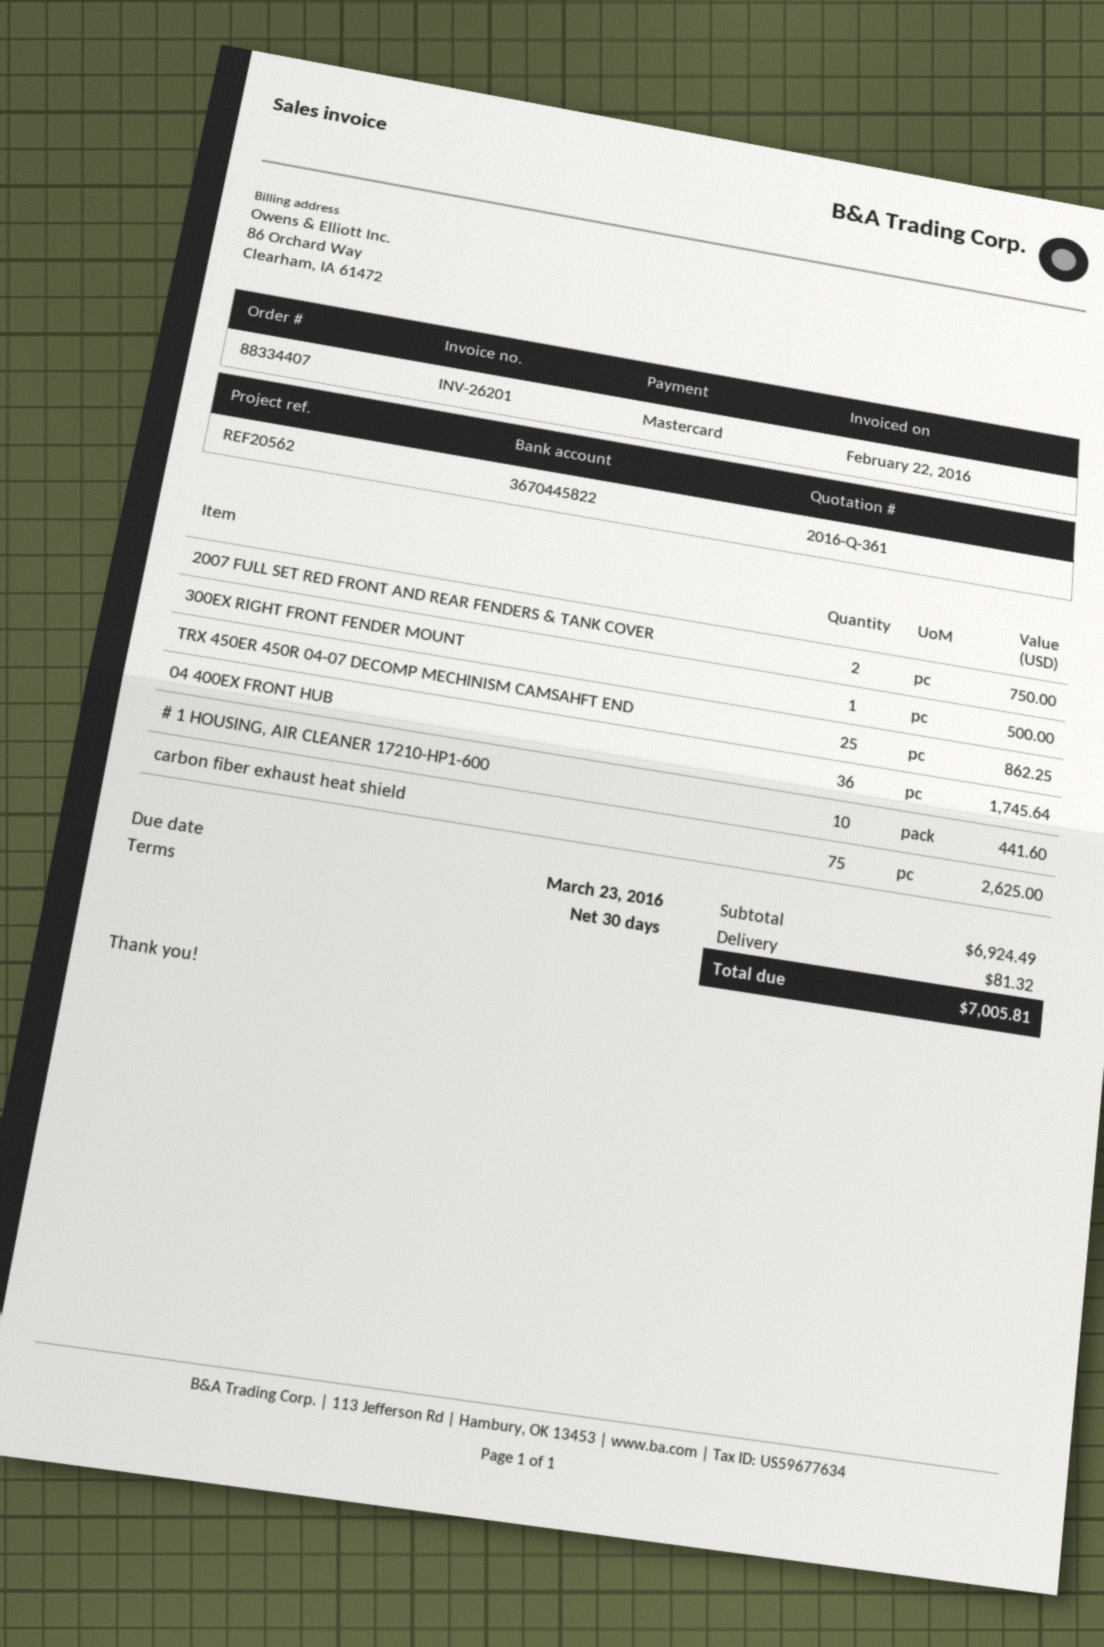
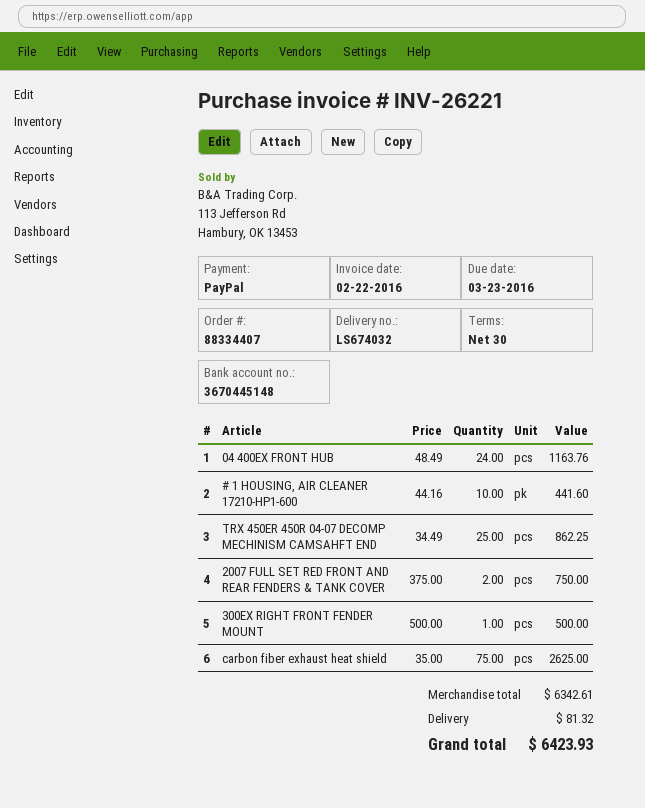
invoice number: INV-26201 -> INV-26221
payment method: Mastercard -> PayPal
bank account: 3670445822 -> 3670445148
04 400EX FRONT HUB: 36 for 1745.64 -> 24 for 1163.76
subtotal: 6924.49 -> 6342.61
total: 7005.81 -> 6423.93

